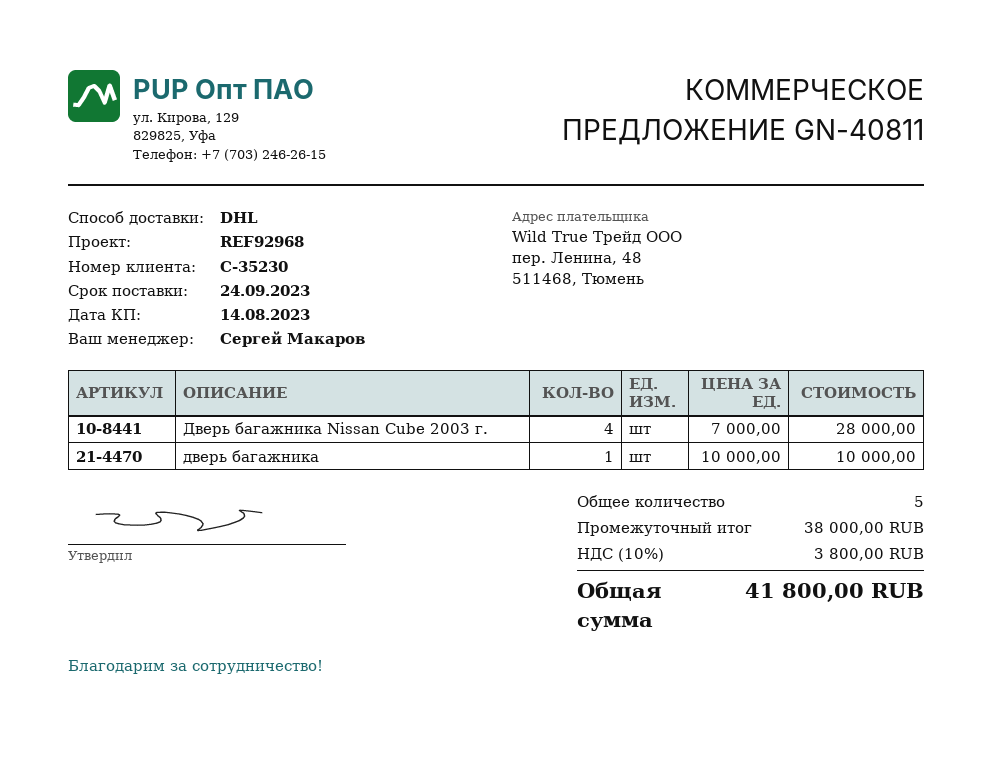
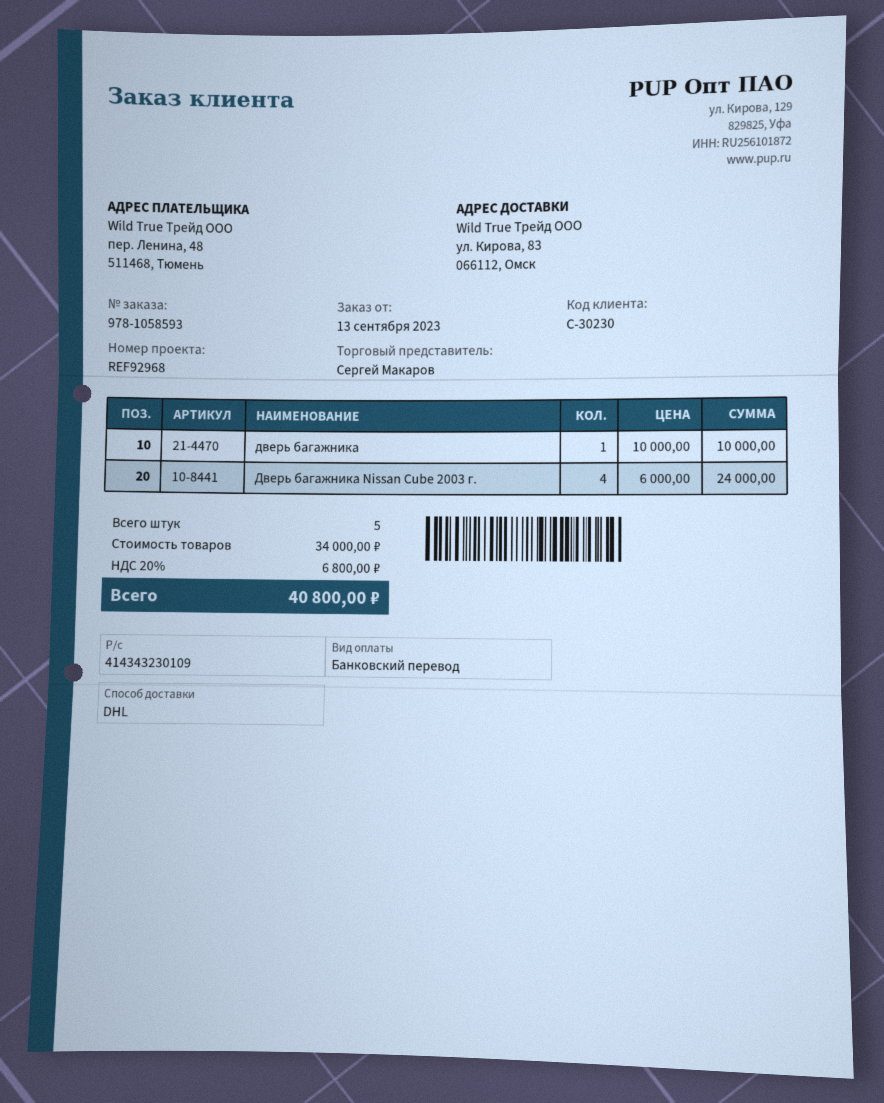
customer number: C-35230 -> C-30230
Дверь багажника Nissan Cube 2003 г.: 4 x 7000.00 = 28000.00 -> 4 x 6000.00 = 24000.00
subtotal: 38000.00 -> 34000.00
tax: 10% = 3800.00 -> 20% = 6800.00
total: 41800.00 -> 40800.00

